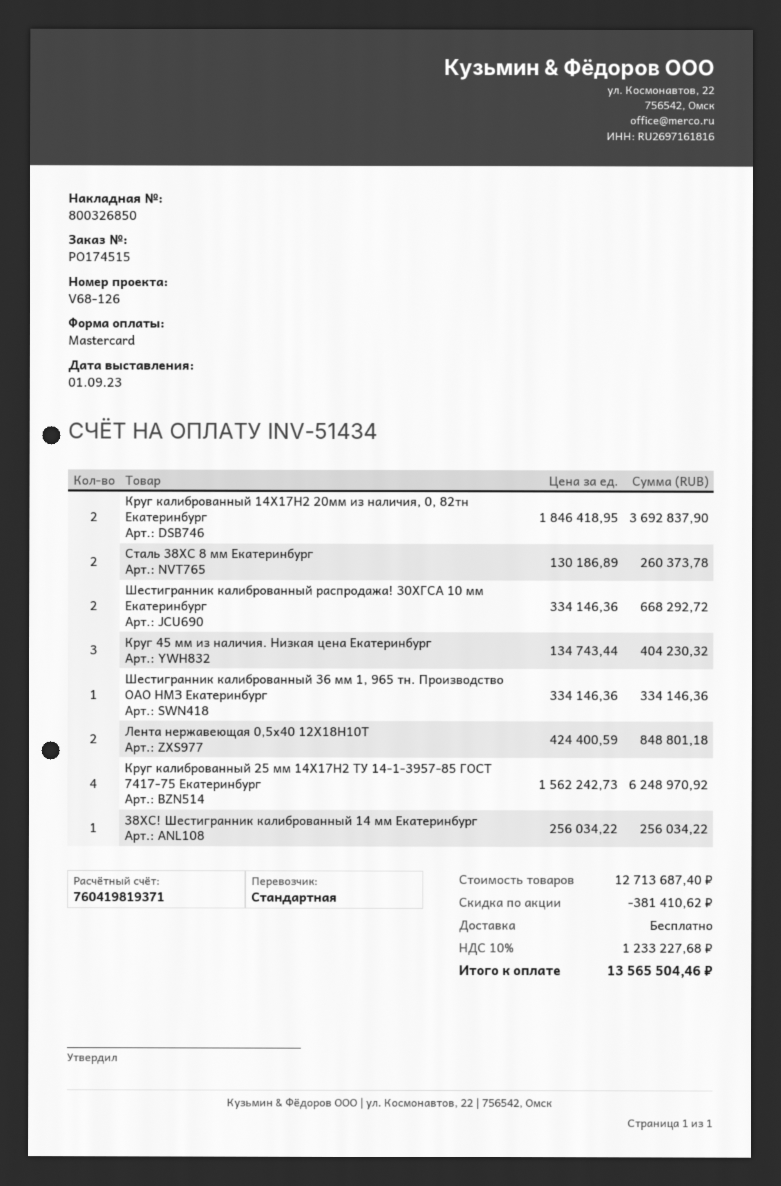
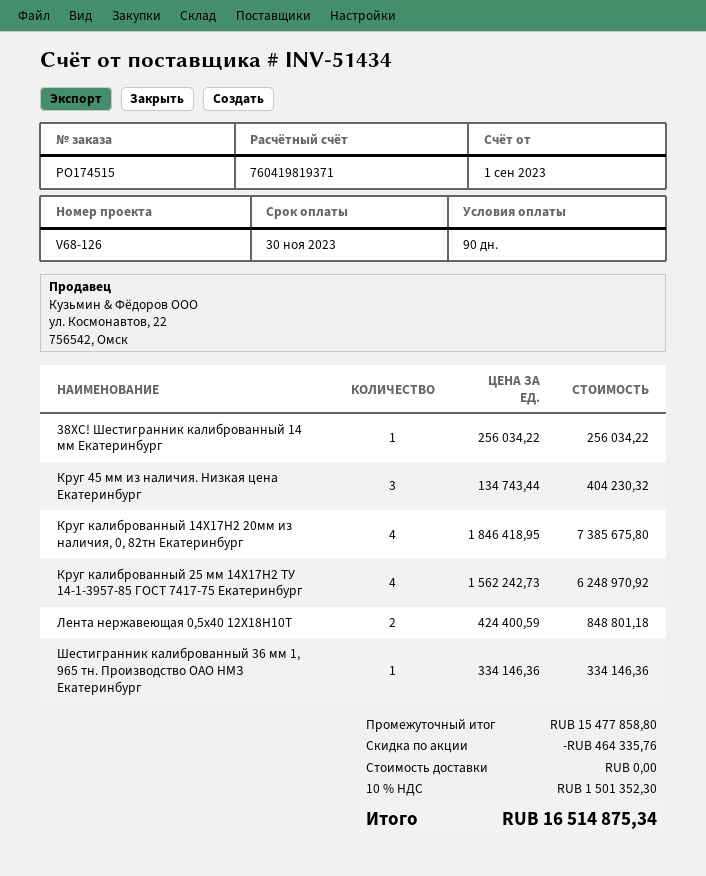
Круг калиброванный 14Х17Н2 20мм из наличия, 0, 82тн Екатеринбург: 2 x 1846418.95 = 3692837.90 -> 4 x 1846418.95 = 7385675.80
Сталь 38ХС 8 мм Екатеринбург: 2 x 130186.89 = 260373.78 -> none
Шестигранник калиброванный распродажа! 30ХГСА 10 мм Екатеринбург: 2 x 334146.36 = 668292.72 -> none
subtotal: 12713687.40 -> 15477858.80
discount: 381410.62 -> 464335.76
tax: 10% = 1233227.68 -> 10% = 1501352.30
total: 13565504.46 -> 16514875.34

